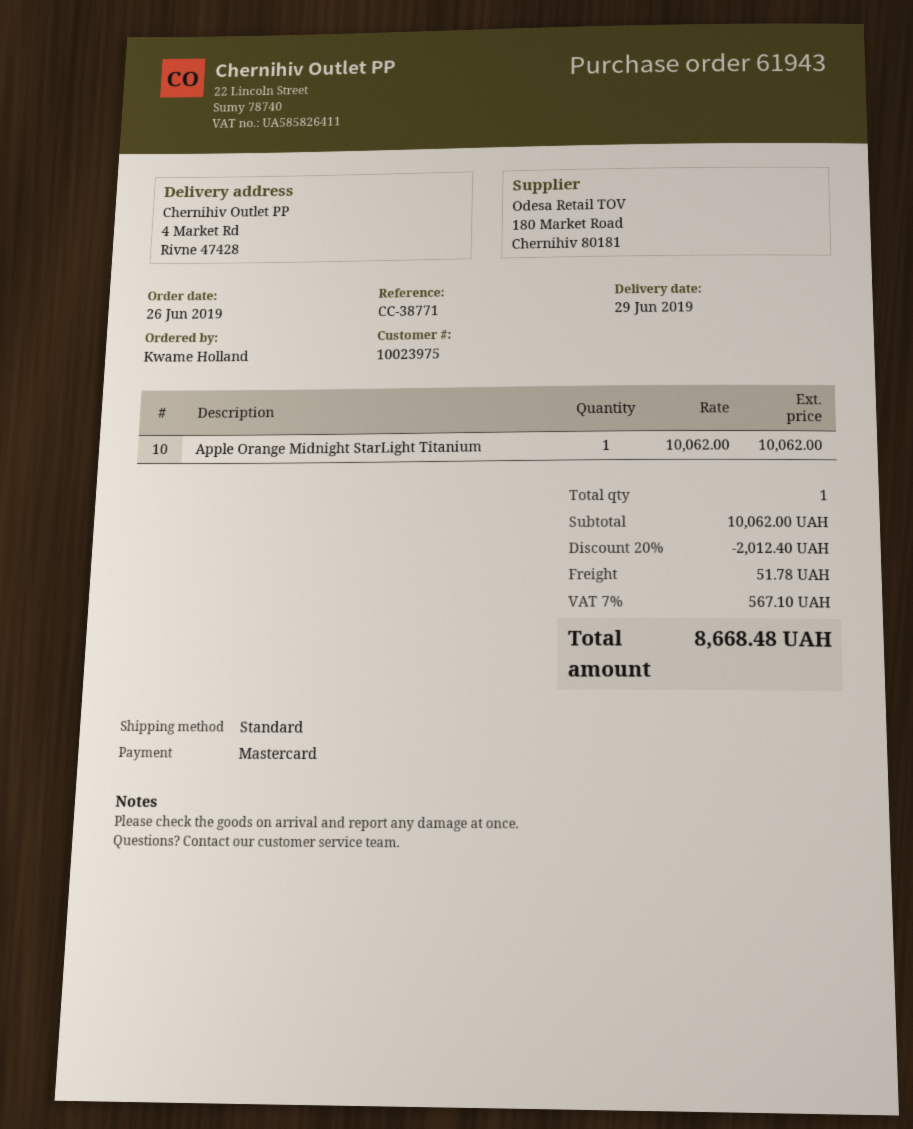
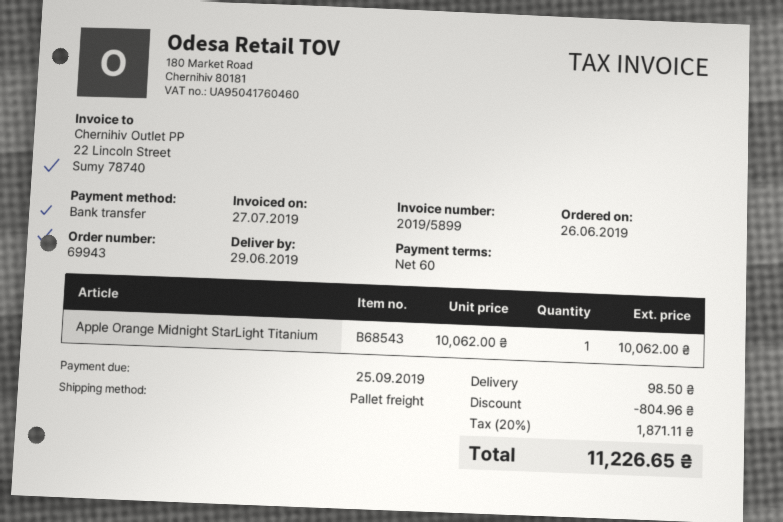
order number: 61943 -> 69943
payment method: Mastercard -> bank transfer
shipping method: standard -> pallet freight
discount: 2012.40 -> 804.96
shipping: 51.78 -> 98.50
tax: 7% = 567.10 -> 20% = 1871.11
total: 8668.48 -> 11226.65

